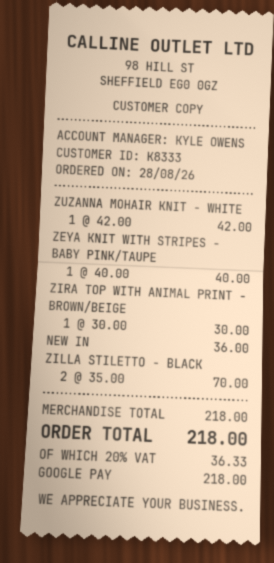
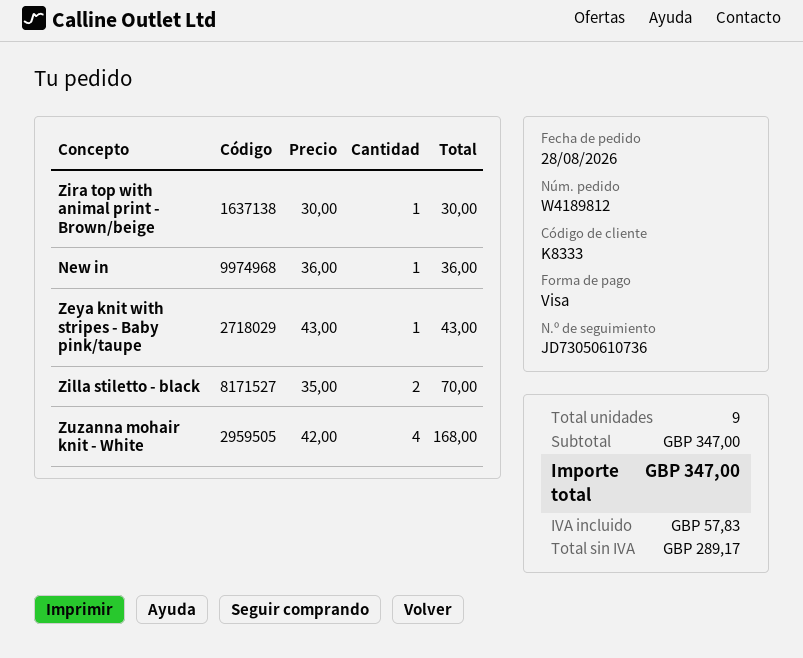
payment method: Google Pay -> Visa
ZUZANNA MOHAIR KNIT - WHITE: 1 x 42.00 = 42.00 -> 4 x 42.00 = 168.00
ZEYA KNIT WITH STRIPES - BABY PINK/TAUPE: 1 x 40.00 = 40.00 -> 1 x 43.00 = 43.00
subtotal: 218.00 -> 347.00
tax: 36.33 -> 57.83
total: 218.00 -> 347.00

